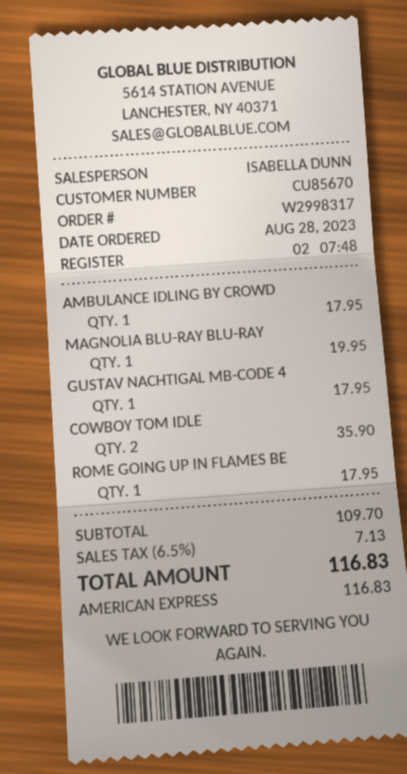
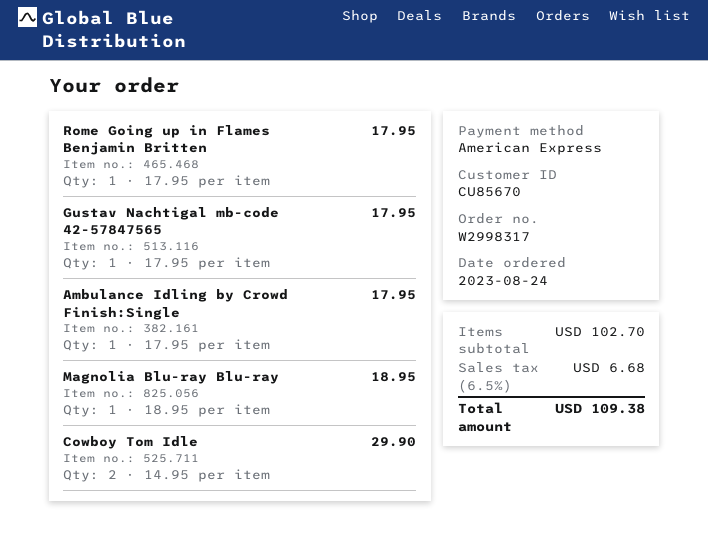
order date: 2023-08-28 -> 2023-08-24
MAGNOLIA BLU-RAY BLU-RAY: 1 for 19.95 -> 1 for 18.95
COWBOY TOM IDLE: 2 for 35.90 -> 2 for 29.90
subtotal: 109.70 -> 102.70
tax: 6.5% = 7.13 -> 6.5% = 6.68
total: 116.83 -> 109.38

